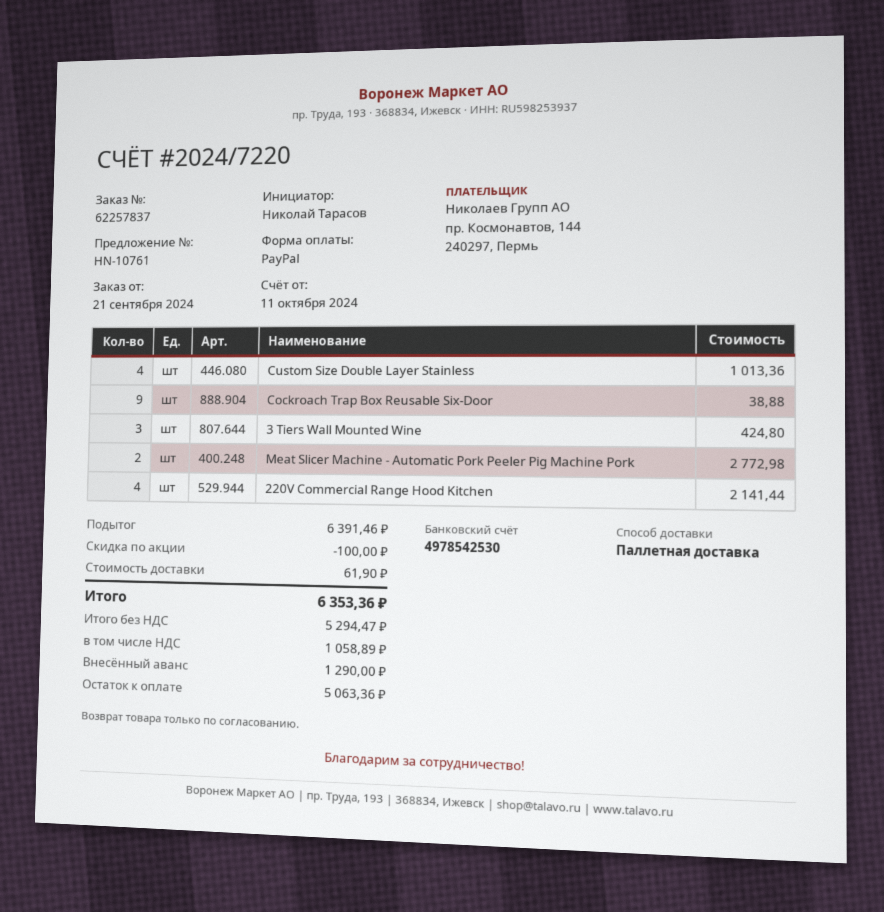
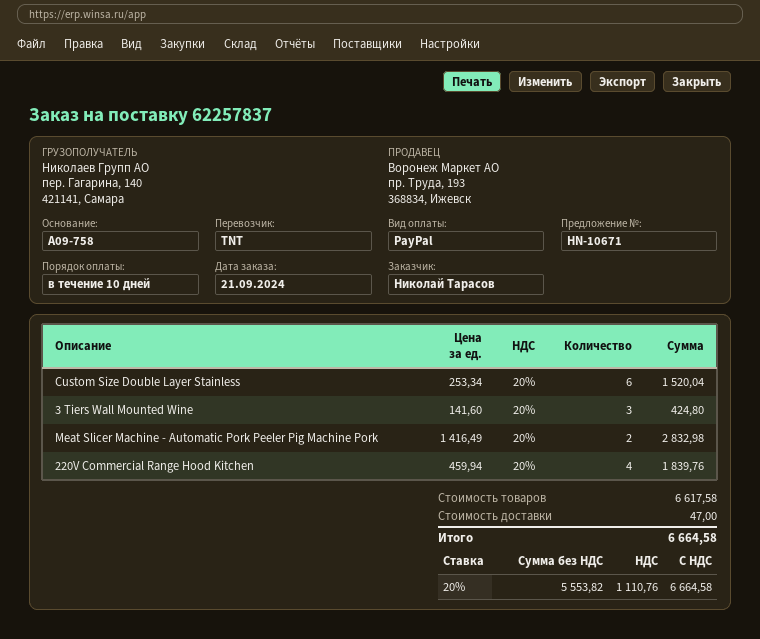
quote number: HN-10761 -> HN-10671
shipping method: pallet freight -> TNT
Custom Size Double Layer Stainless: 4 for 1013.36 -> 6 for 1520.04
Cockroach Trap Box Reusable Six-Door: 9 for 38.88 -> none
Meat Slicer Machine - Automatic Pork Peeler Pig Machine Pork: 2 for 2772.98 -> 2 for 2832.98
220V Commercial Range Hood Kitchen: 4 for 2141.44 -> 4 for 1839.76
subtotal: 6391.46 -> 6617.58
discount: 100.00 -> none
shipping: 61.90 -> 47.00
net: 5294.47 -> 5553.82
tax: 1058.89 -> 1110.76
total: 6353.36 -> 6664.58

